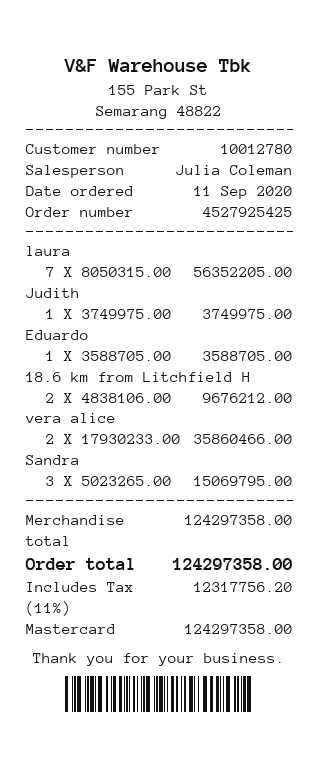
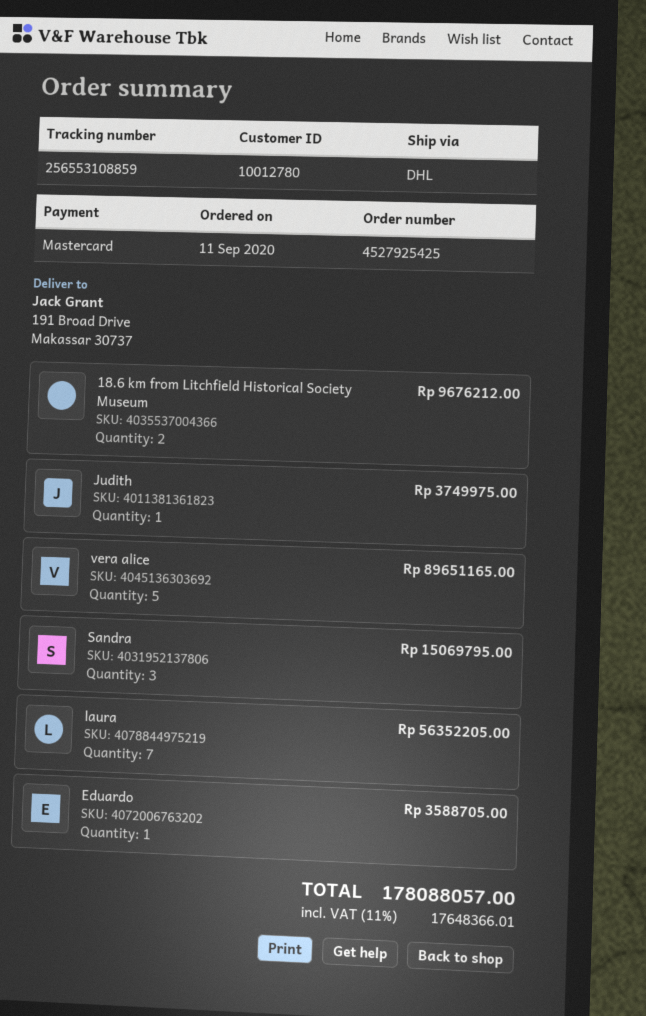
vera alice: 2 for 35860466.00 -> 5 for 89651165.00
tax: 11% = 12317756.20 -> 11% = 17648366.01
total: 124297358.00 -> 178088057.00

